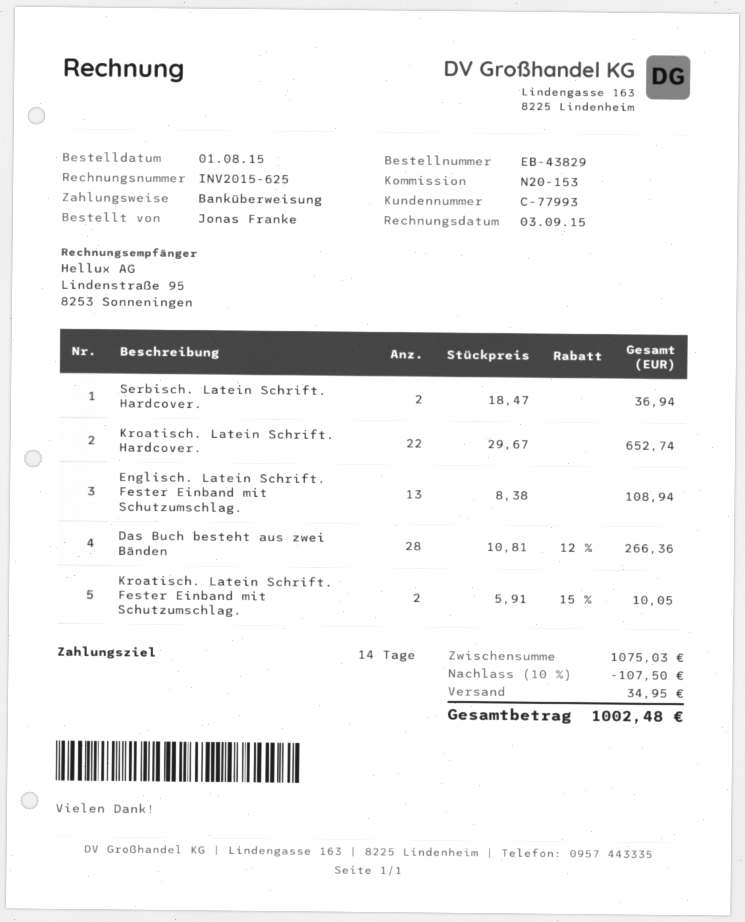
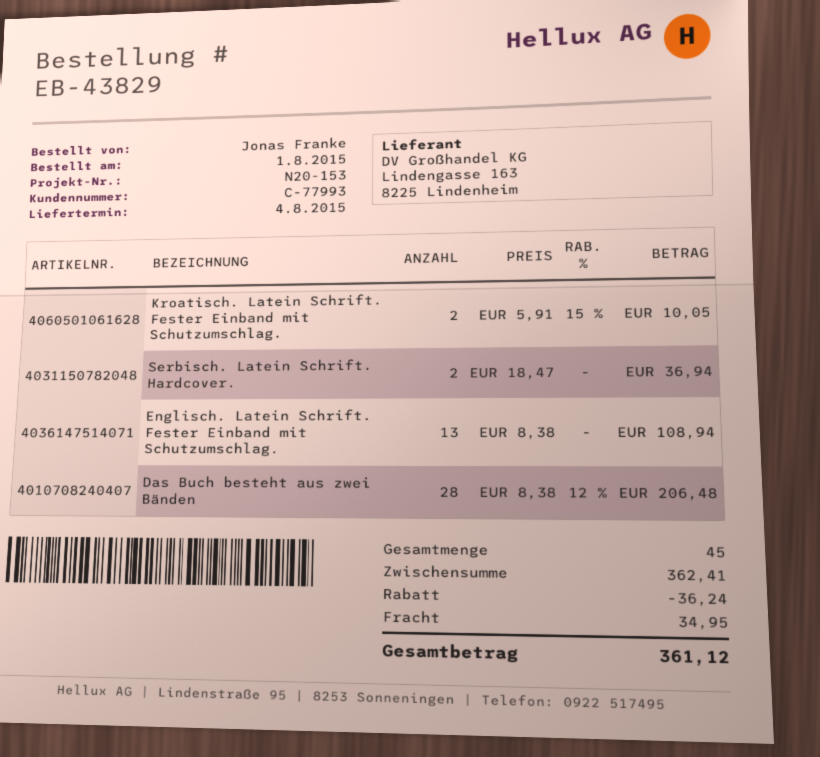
Kroatisch. Latein Schrift. Hardcover.: 22 x 29.67 = 652.74 -> none
Das Buch besteht aus zwei Bänden: 28 x 10.81 - 12% = 266.36 -> 28 x 8.38 - 12% = 206.48
subtotal: 1075.03 -> 362.41
discount: 107.50 -> 36.24
total: 1002.48 -> 361.12

